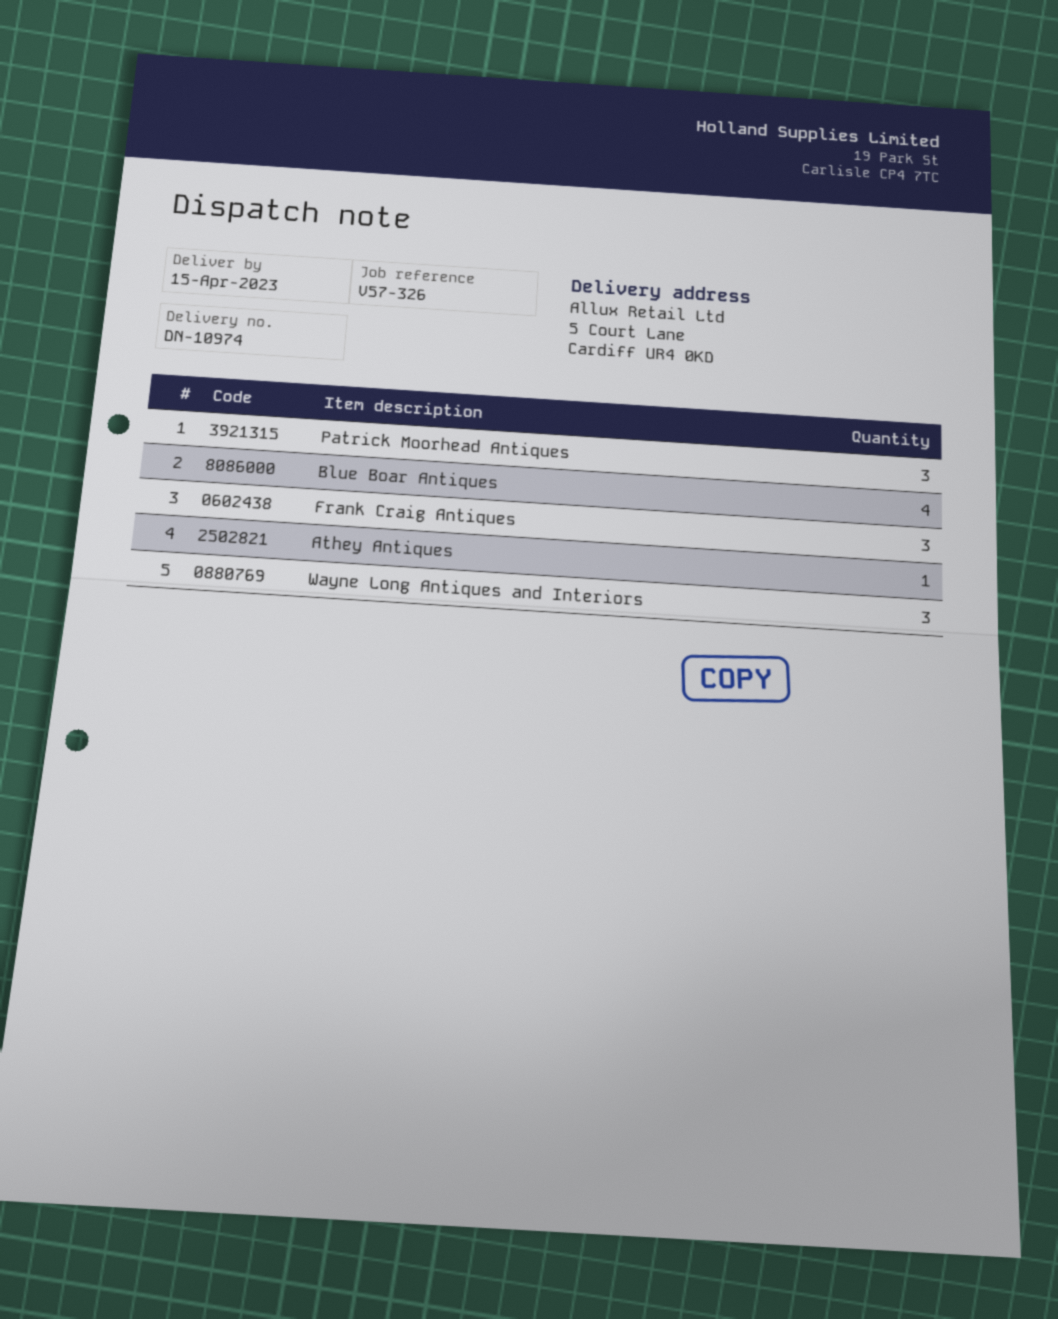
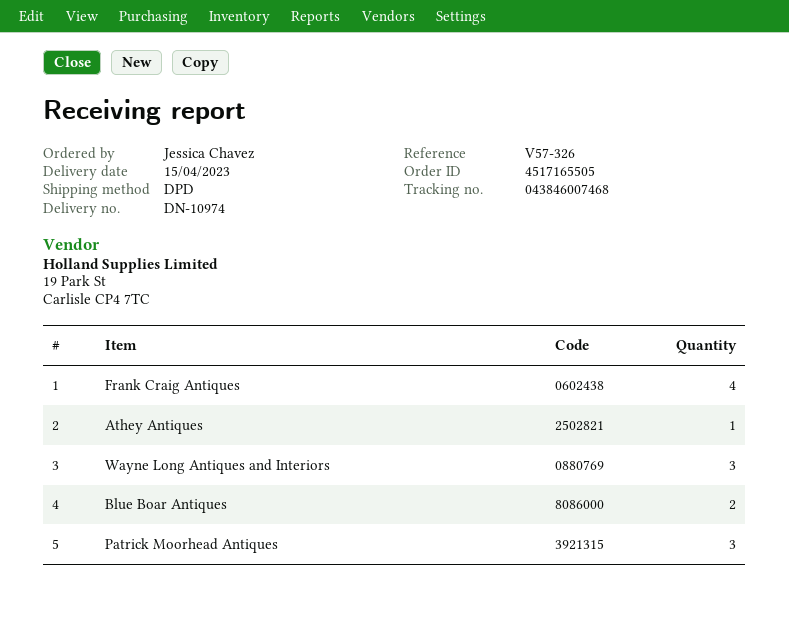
Blue Boar Antiques: 4 -> 2
Frank Craig Antiques: 3 -> 4

